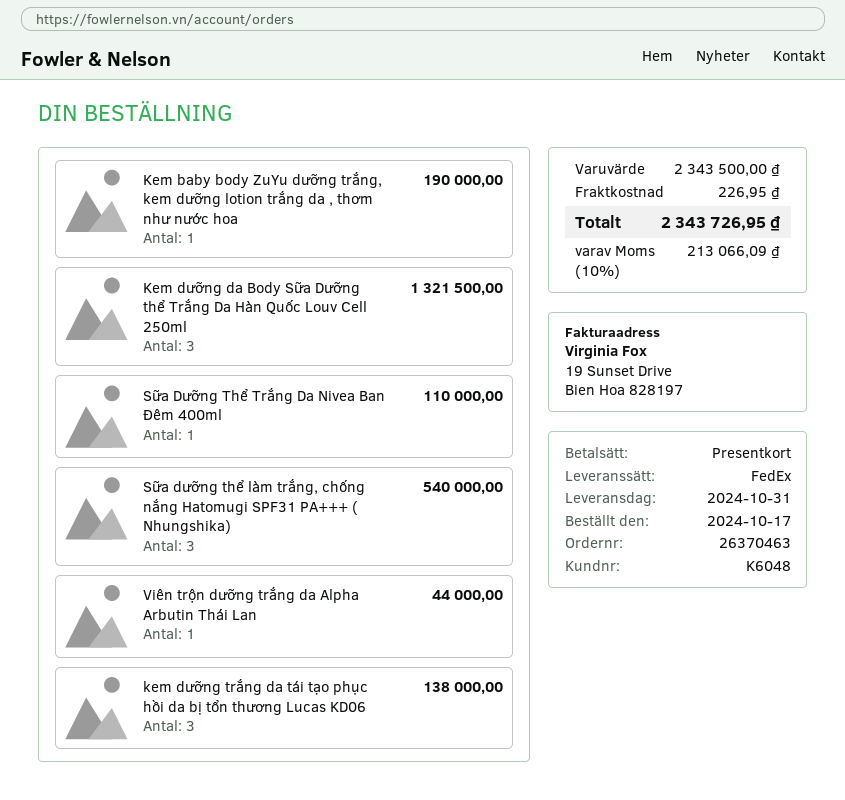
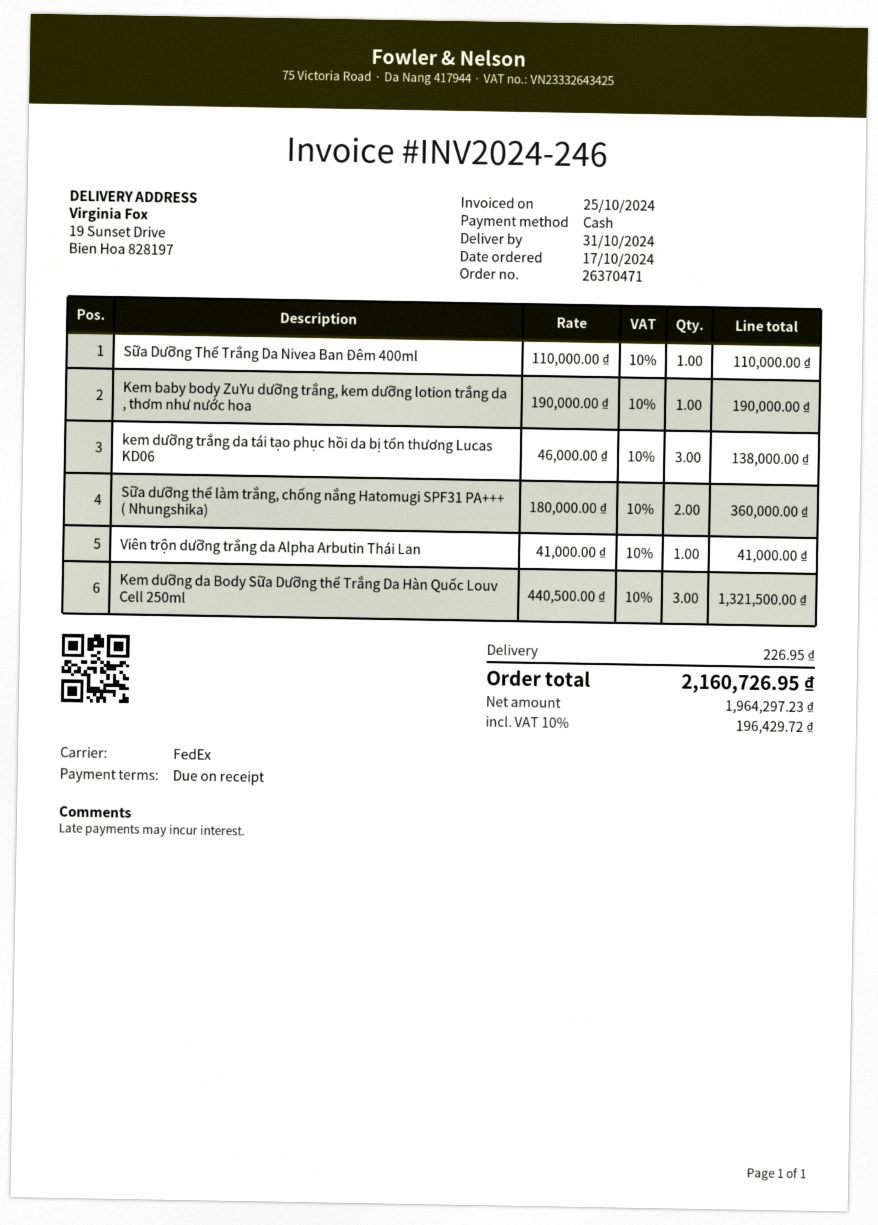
order number: 26370463 -> 26370471
payment method: gift card -> cash
Sữa dưỡng thể làm trắng, chống nắng Hatomugi SPF31 PA+++ ( Nhungshika): 3 for 540000.00 -> 2 for 360000.00
Viên trộn dưỡng trắng da Alpha Arbutin Thái Lan: 1 for 44000.00 -> 1 for 41000.00
tax: 10% = 213066.09 -> 10% = 196429.72
total: 2343726.95 -> 2160726.95

